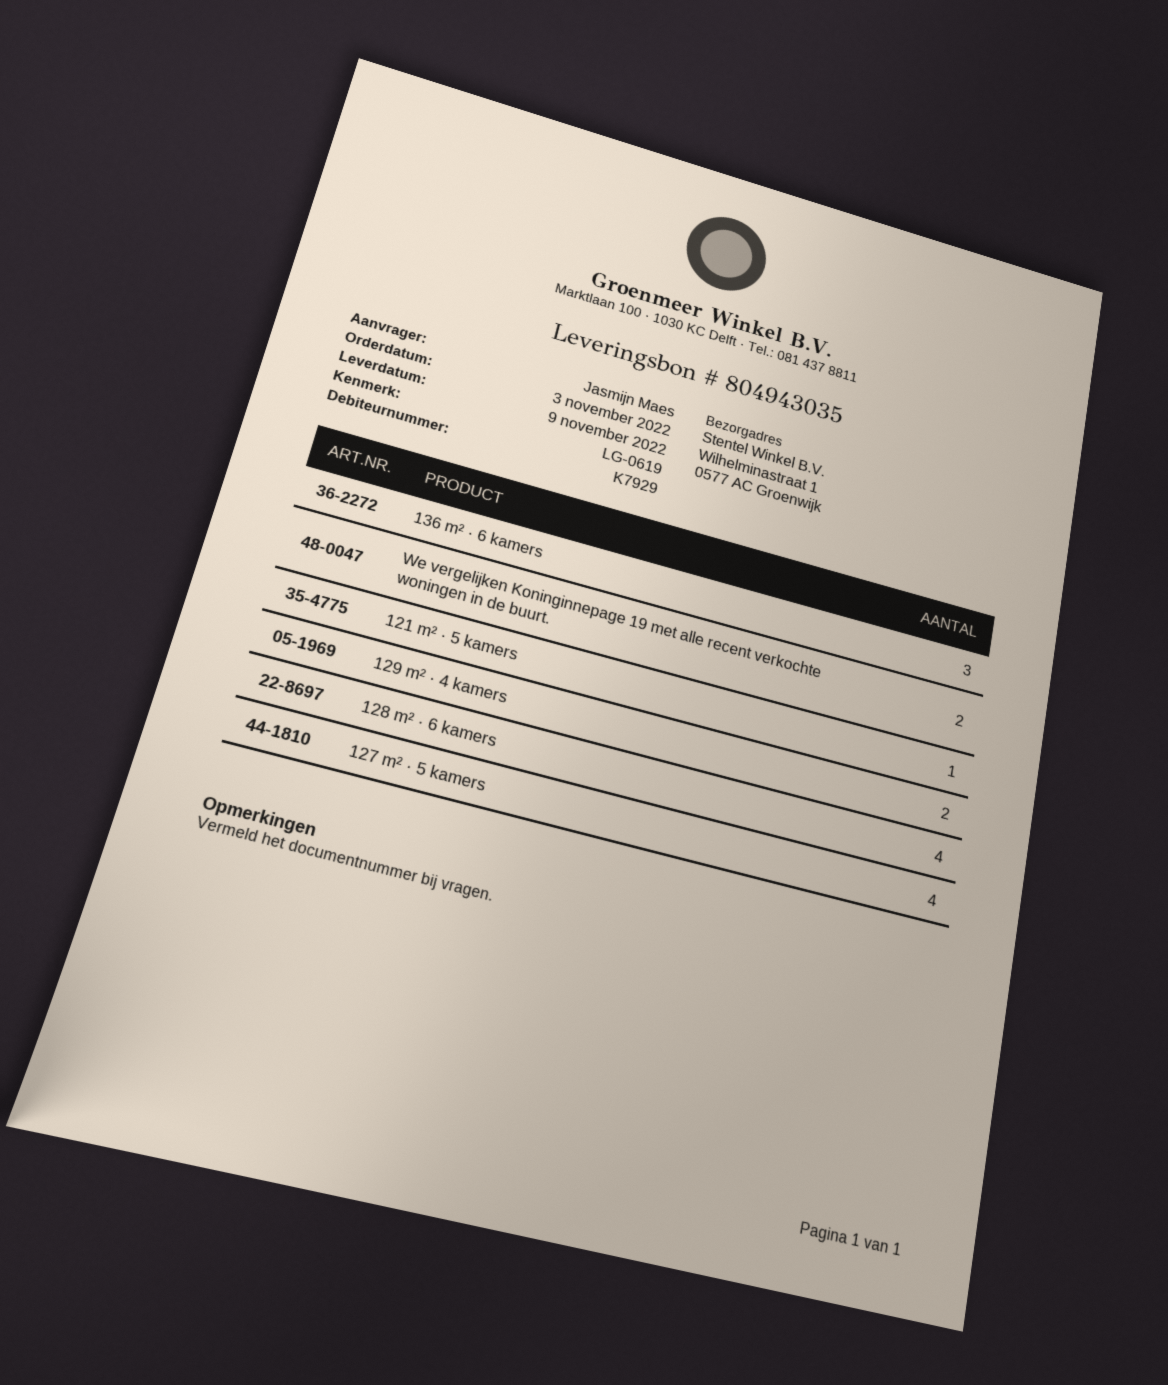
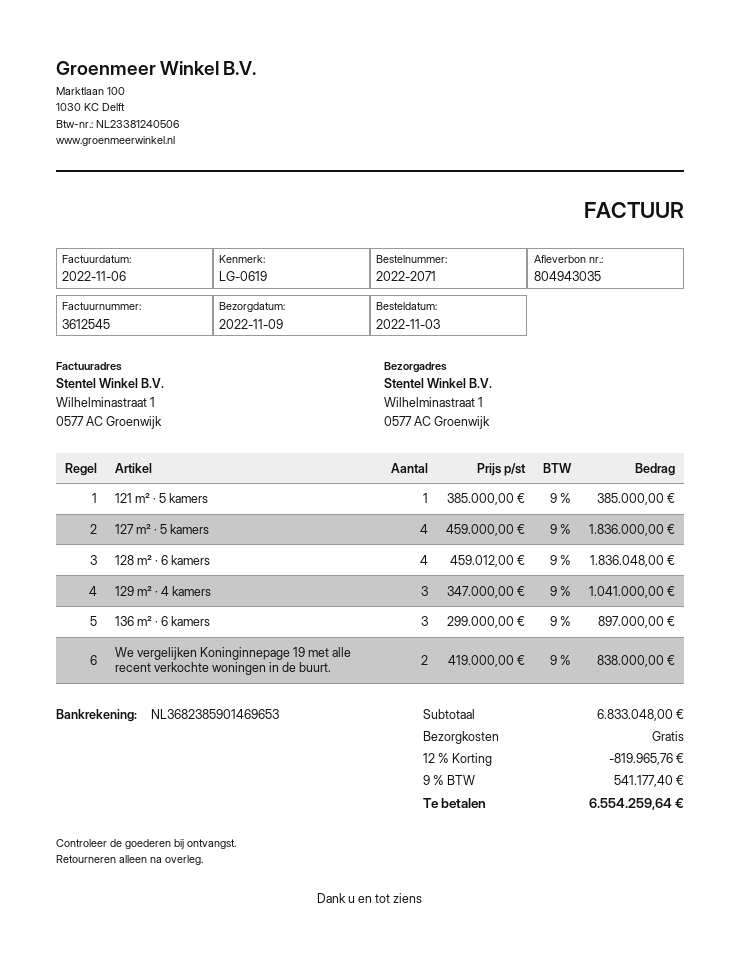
129 m² · 4 kamers: 2 -> 3

